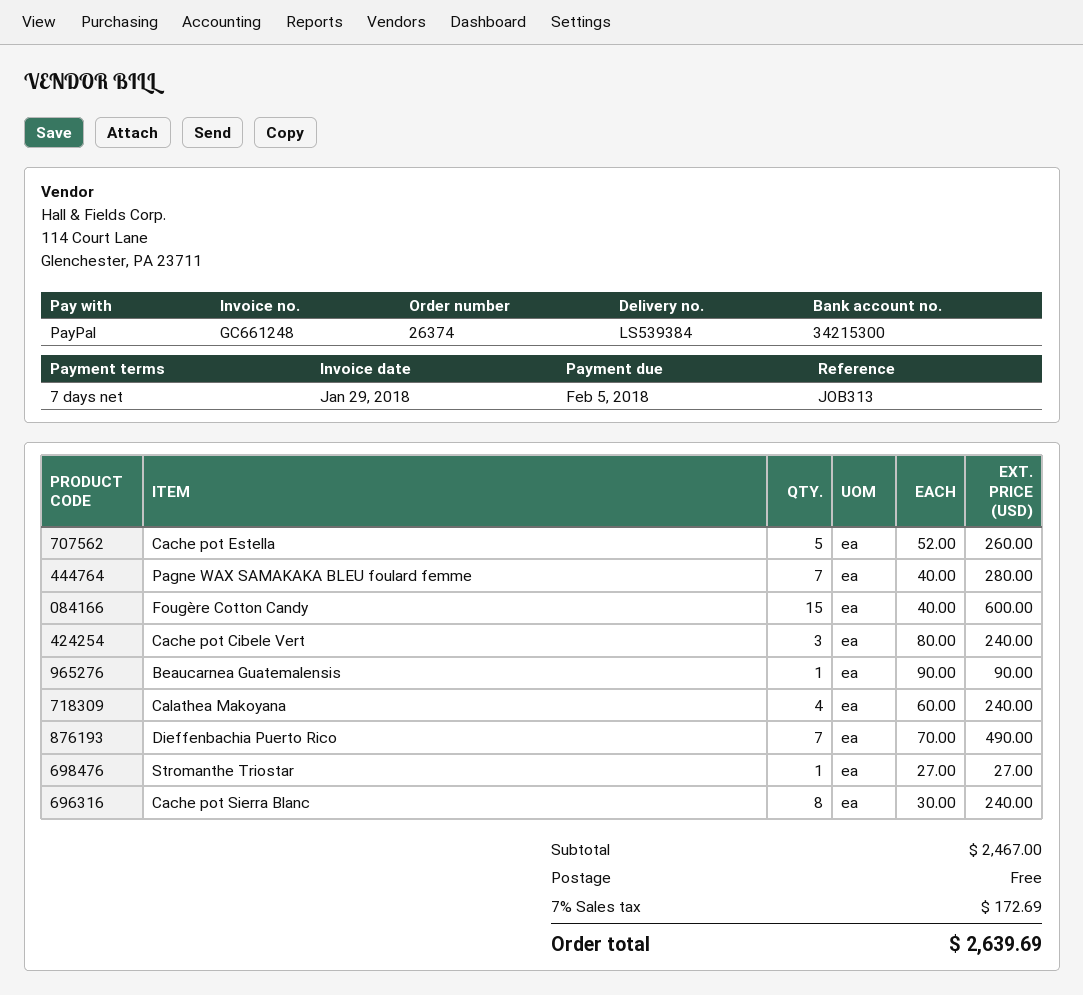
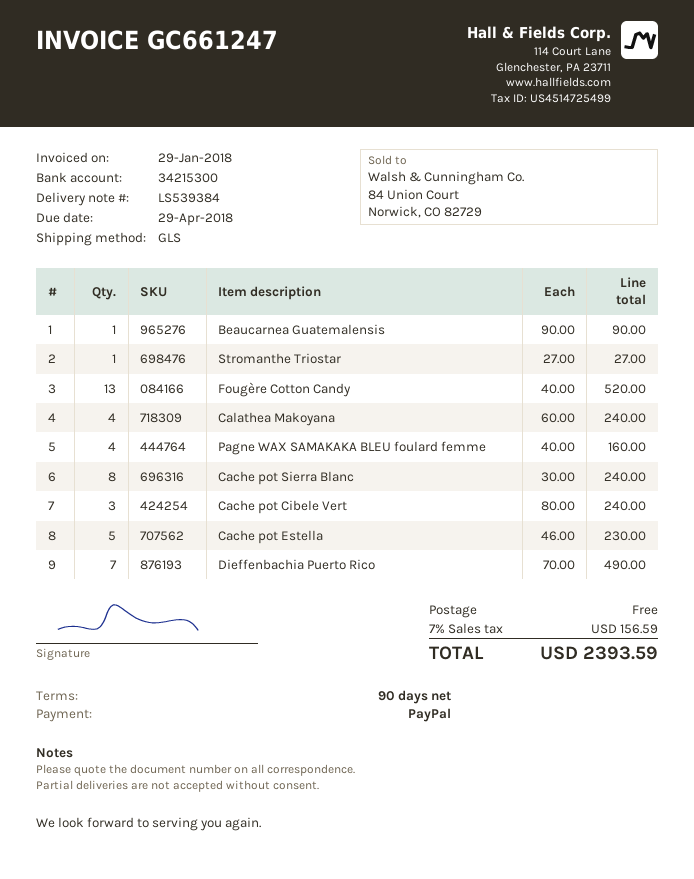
invoice number: GC661248 -> GC661247
payment terms: 7 days -> 90 days
due date: 2018-02-05 -> 2018-04-29
Cache pot Estella: 5 x 52.00 = 260.00 -> 5 x 46.00 = 230.00
Pagne WAX SAMAKAKA BLEU foulard femme: 7 x 40.00 = 280.00 -> 4 x 40.00 = 160.00
Fougère Cotton Candy: 15 x 40.00 = 600.00 -> 13 x 40.00 = 520.00
tax: 7% = 172.69 -> 7% = 156.59
total: 2639.69 -> 2393.59

